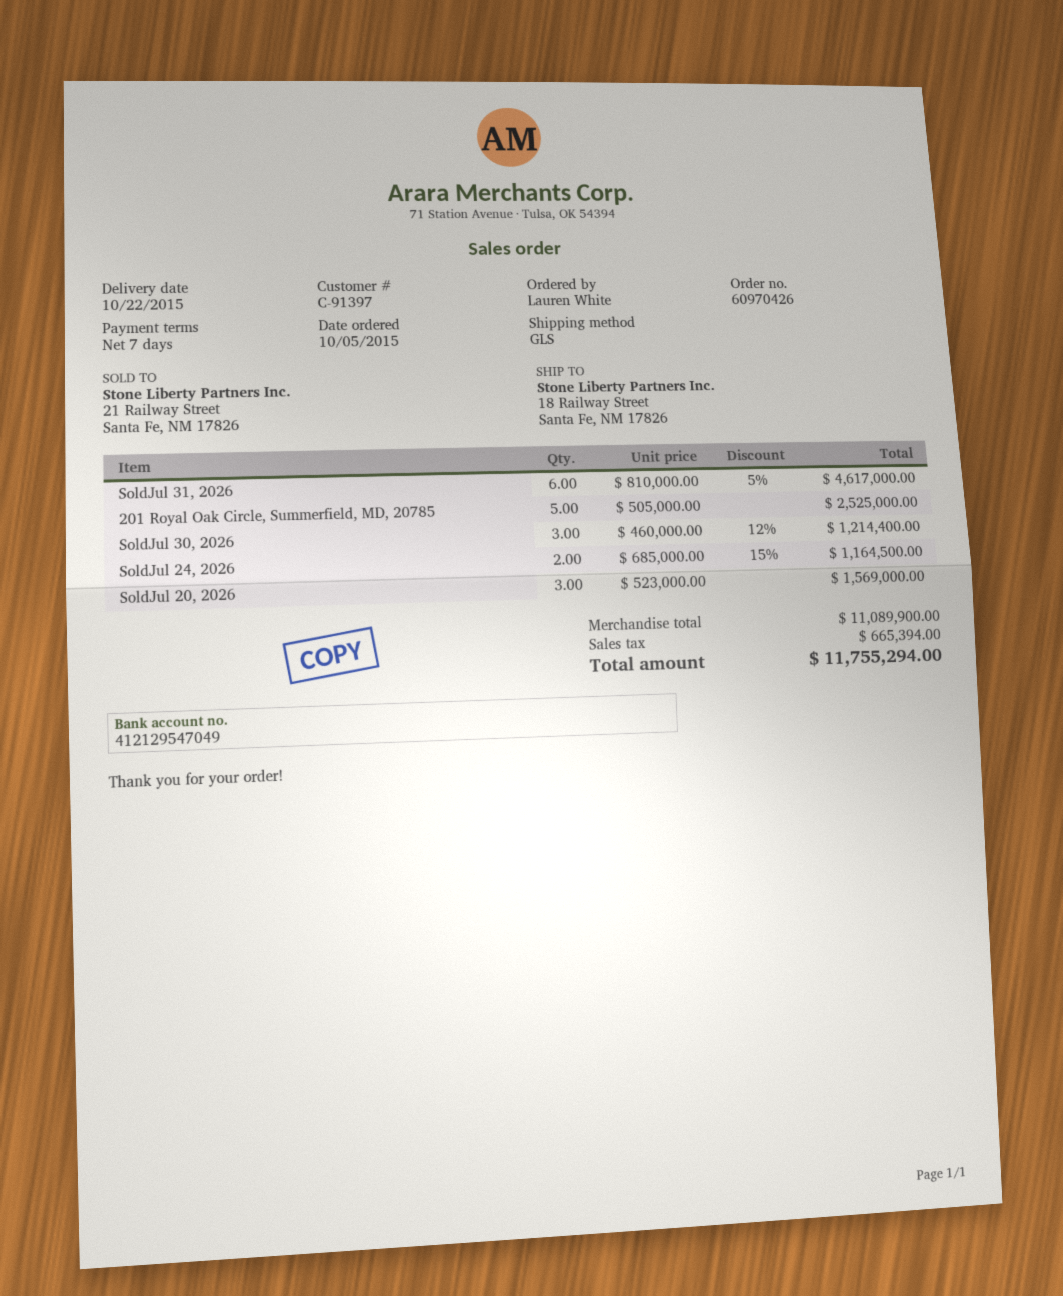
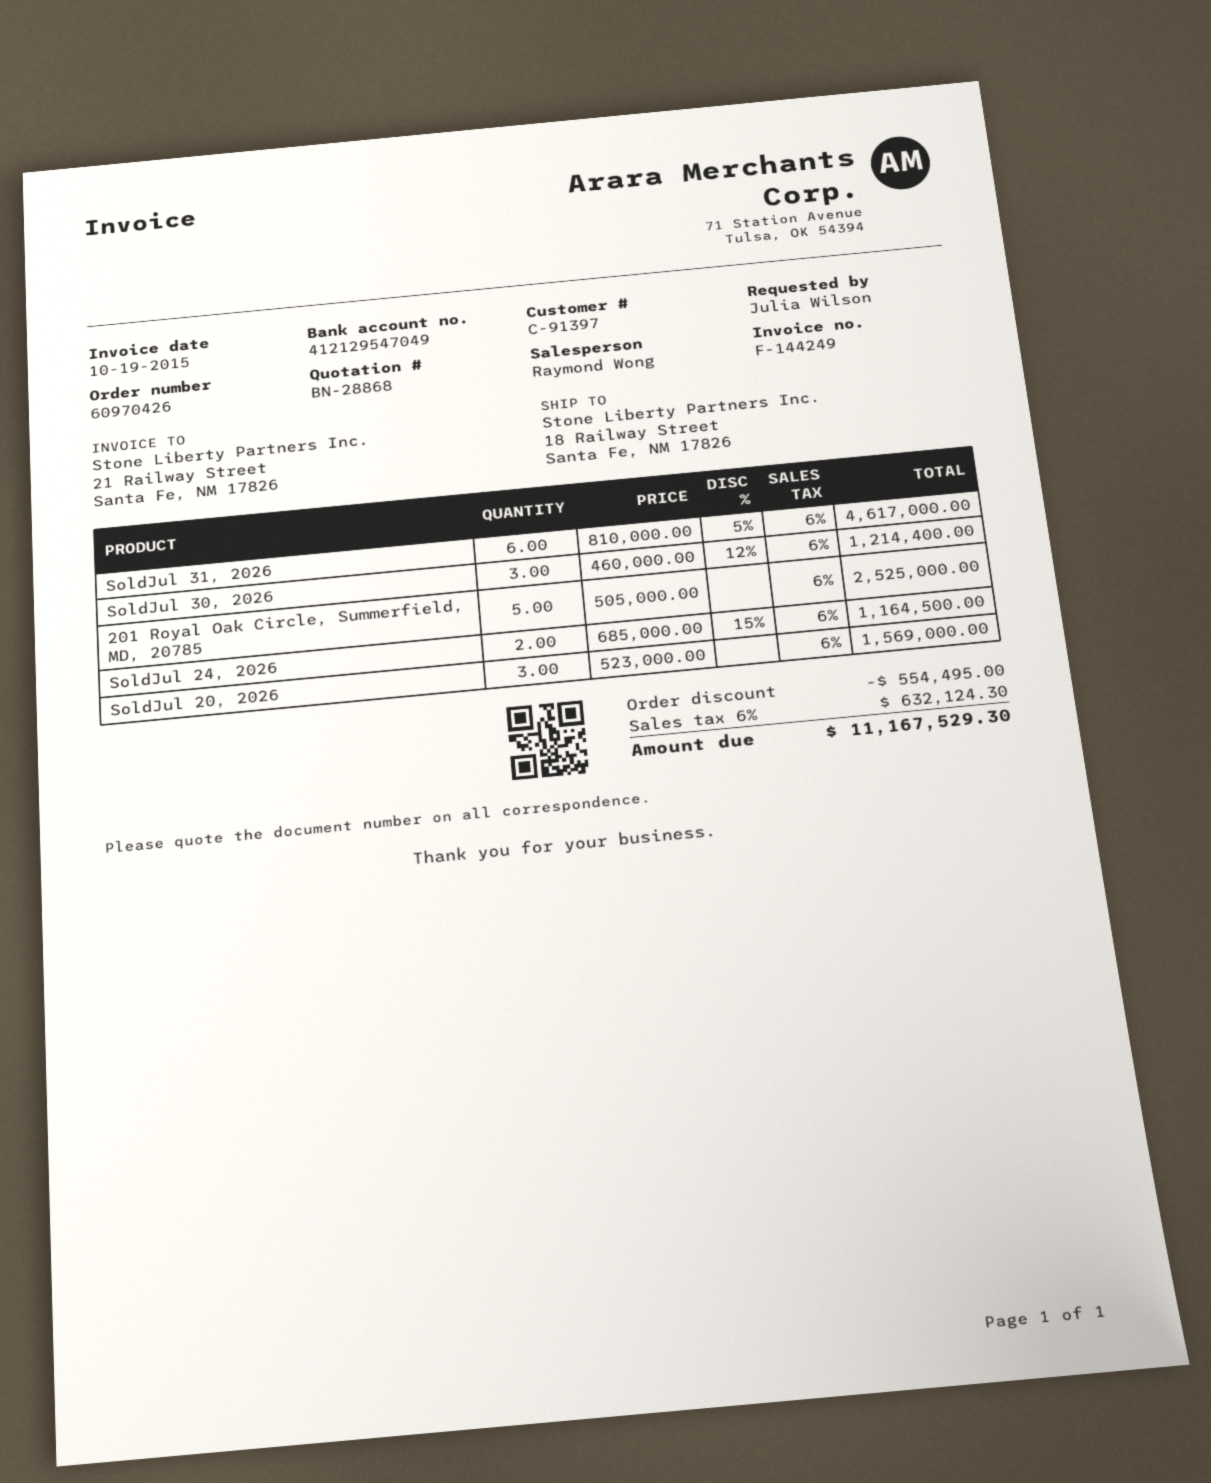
ordered by: Lauren White -> Julia Wilson
discount: none -> 554495.00
tax: 665394.00 -> 632124.30
total: 11755294.00 -> 11167529.30

